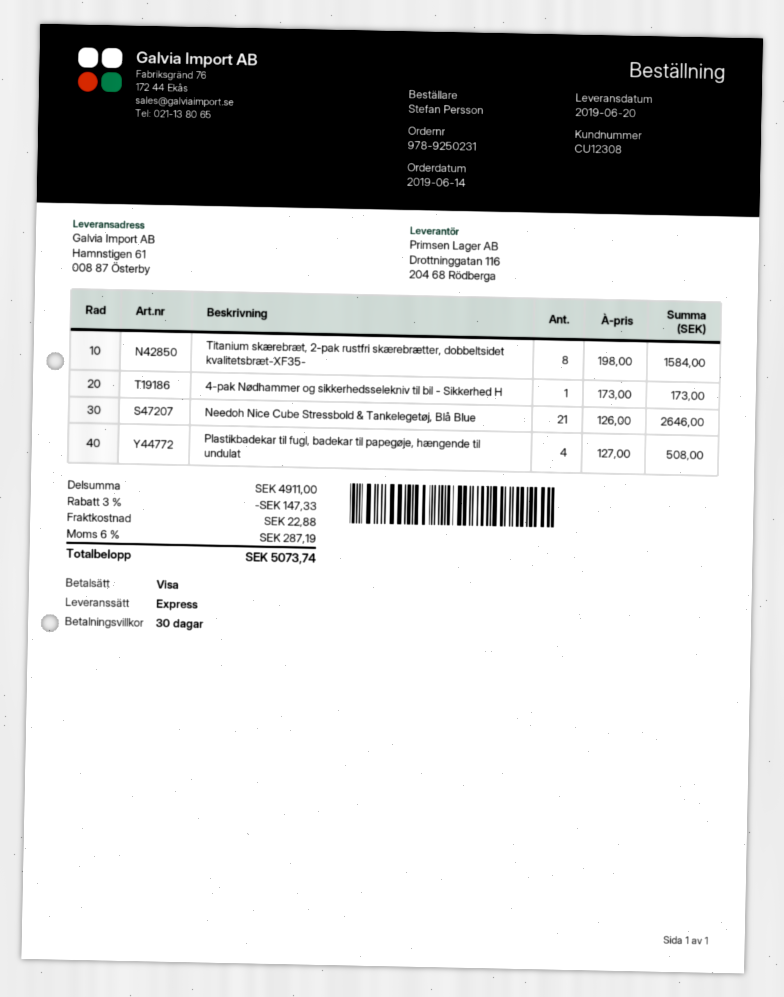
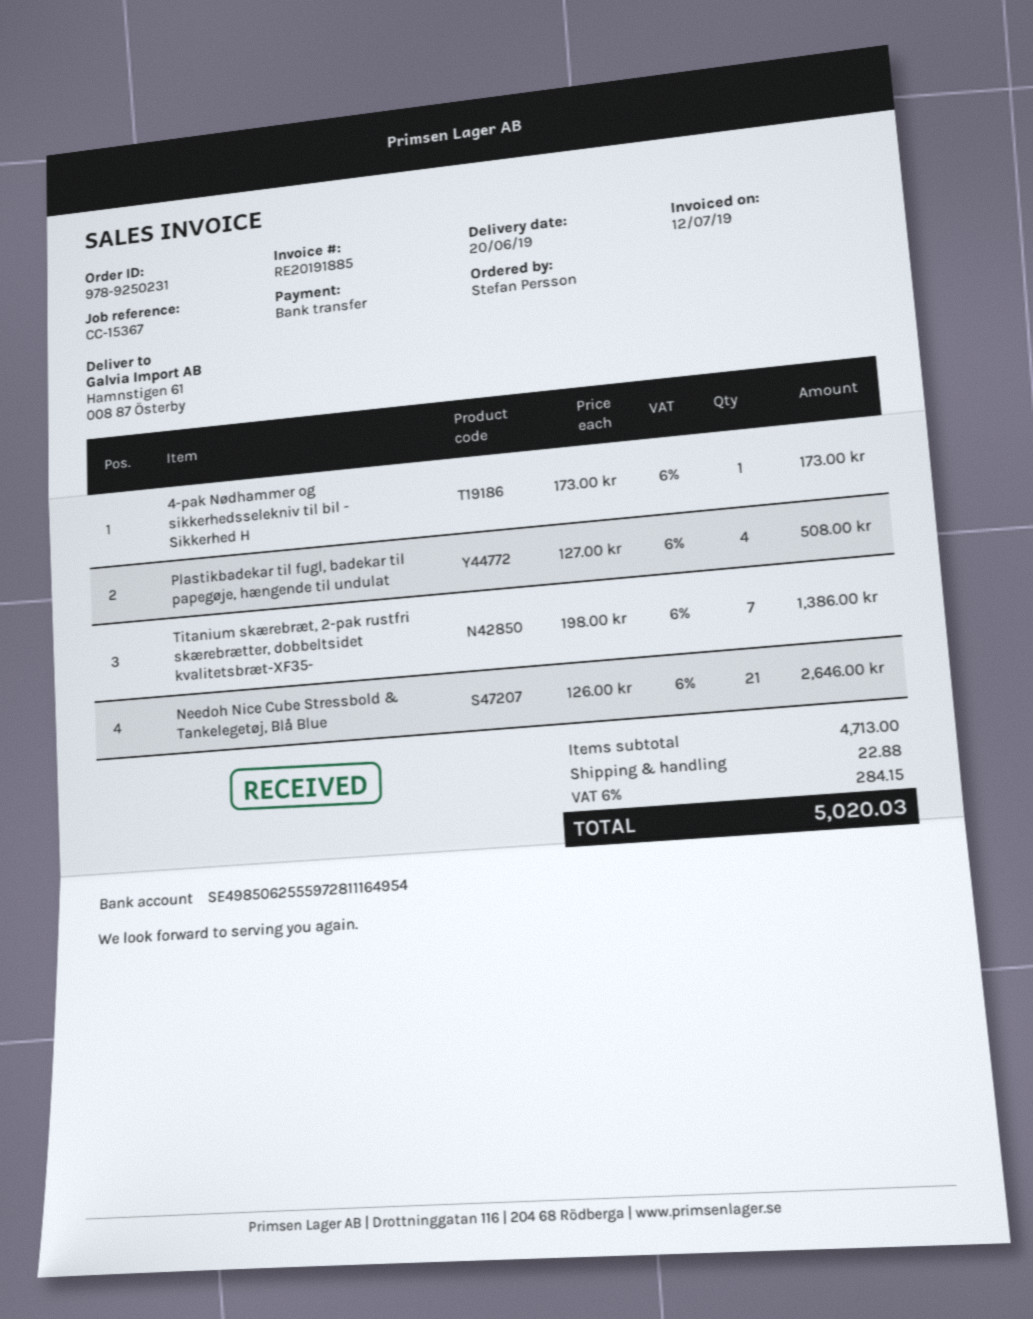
payment method: Visa -> bank transfer
Titanium skærebræt, 2-pak rustfri skærebrætter, dobbeltsidet kvalitetsbræt-XF35-: 8 x 198.00 = 1584.00 -> 7 x 198.00 = 1386.00
subtotal: 4911.00 -> 4713.00
discount: 3% = 147.33 -> none
tax: 6% = 287.19 -> 6% = 284.15
total: 5073.74 -> 5020.03

